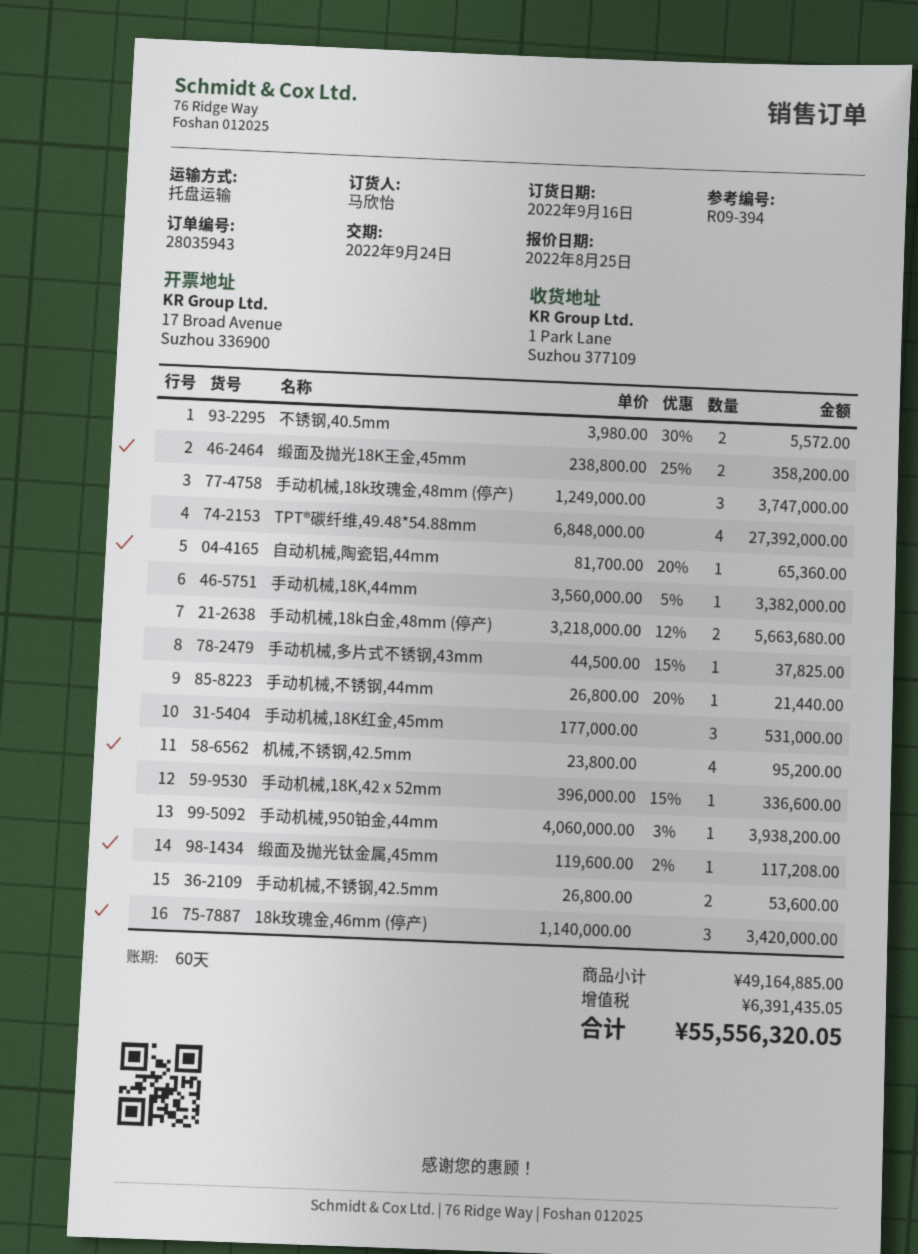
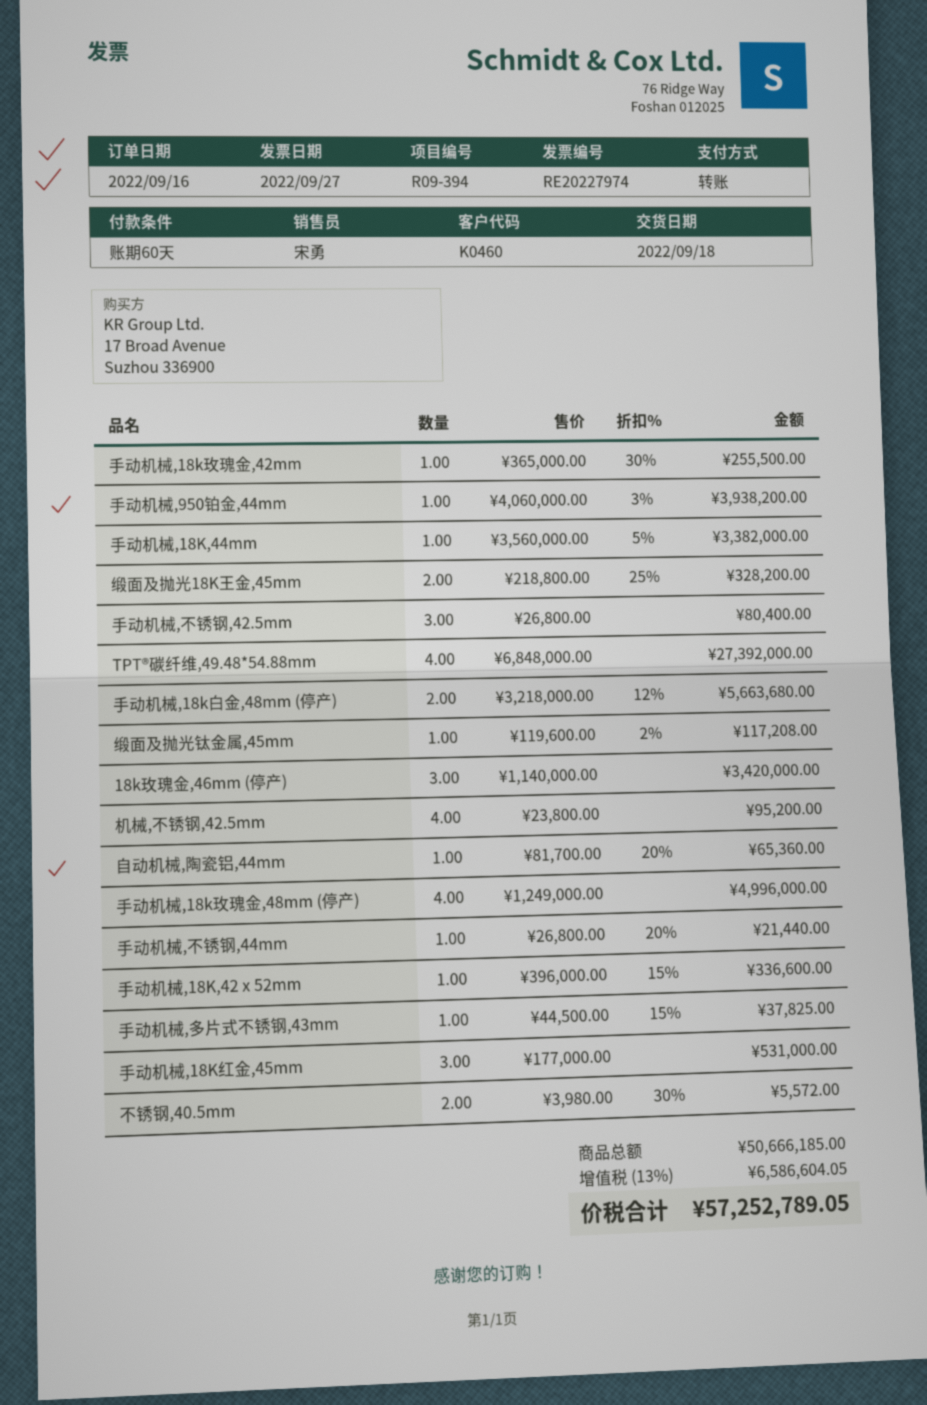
delivery date: 2022-09-24 -> 2022-09-18
缎面及抛光18K王金,45mm: 2 x 238800.00 - 25% = 358200.00 -> 2 x 218800.00 - 25% = 328200.00
手动机械,18k玫瑰金,48mm (停产): 3 x 1249000.00 = 3747000.00 -> 4 x 1249000.00 = 4996000.00
手动机械,不锈钢,42.5mm: 2 x 26800.00 = 53600.00 -> 3 x 26800.00 = 80400.00
手动机械,18k玫瑰金,42mm: none -> 1 x 365000.00 - 30% = 255500.00
subtotal: 49164885.00 -> 50666185.00
tax: 6391435.05 -> 6586604.05
total: 55556320.05 -> 57252789.05

